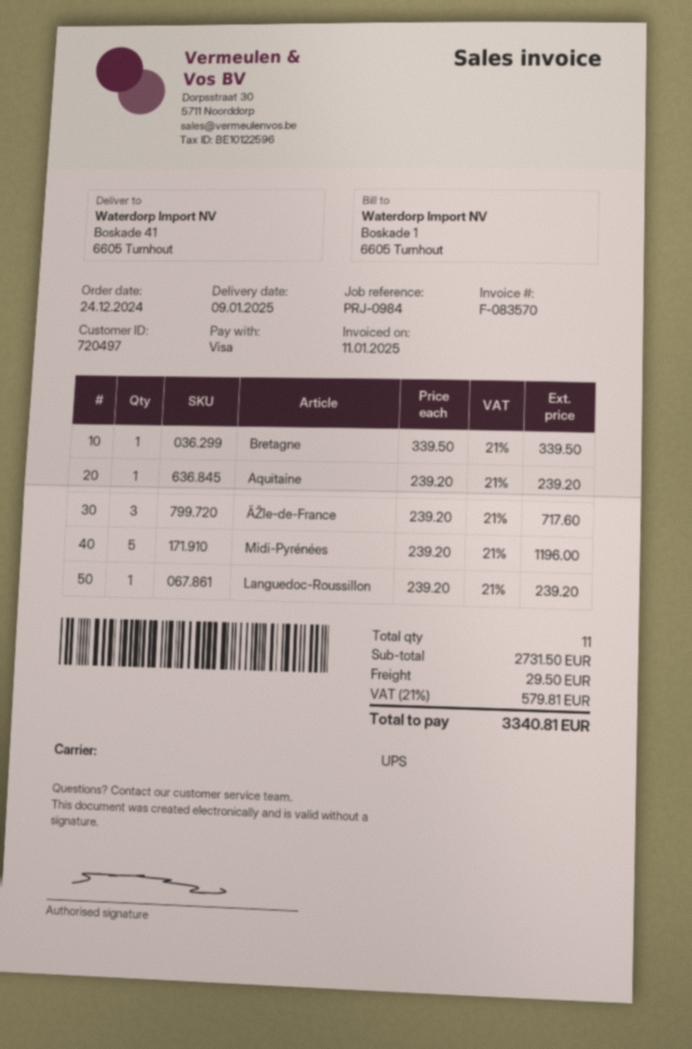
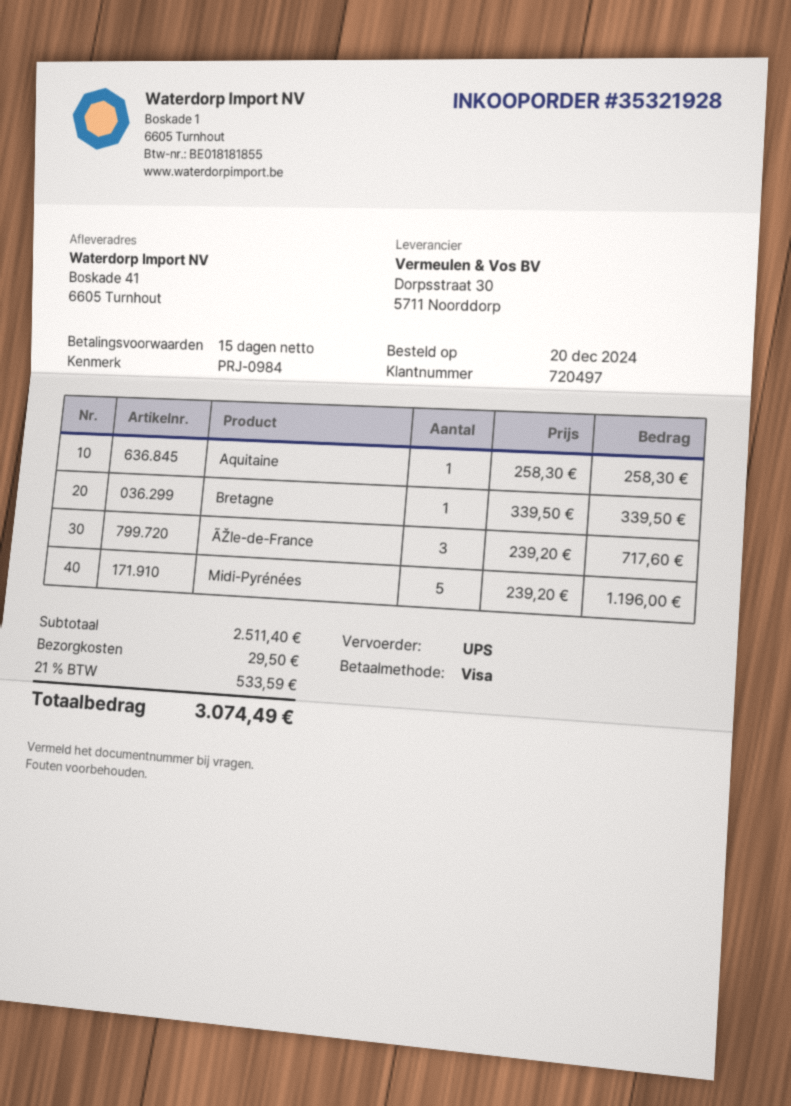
order date: 2024-12-24 -> 2024-12-20
Aquitaine: 1 x 239.20 = 239.20 -> 1 x 258.30 = 258.30
Languedoc-Roussillon: 1 x 239.20 = 239.20 -> none
subtotal: 2731.50 -> 2511.40
tax: 21% = 579.81 -> 21% = 533.59
total: 3340.81 -> 3074.49

